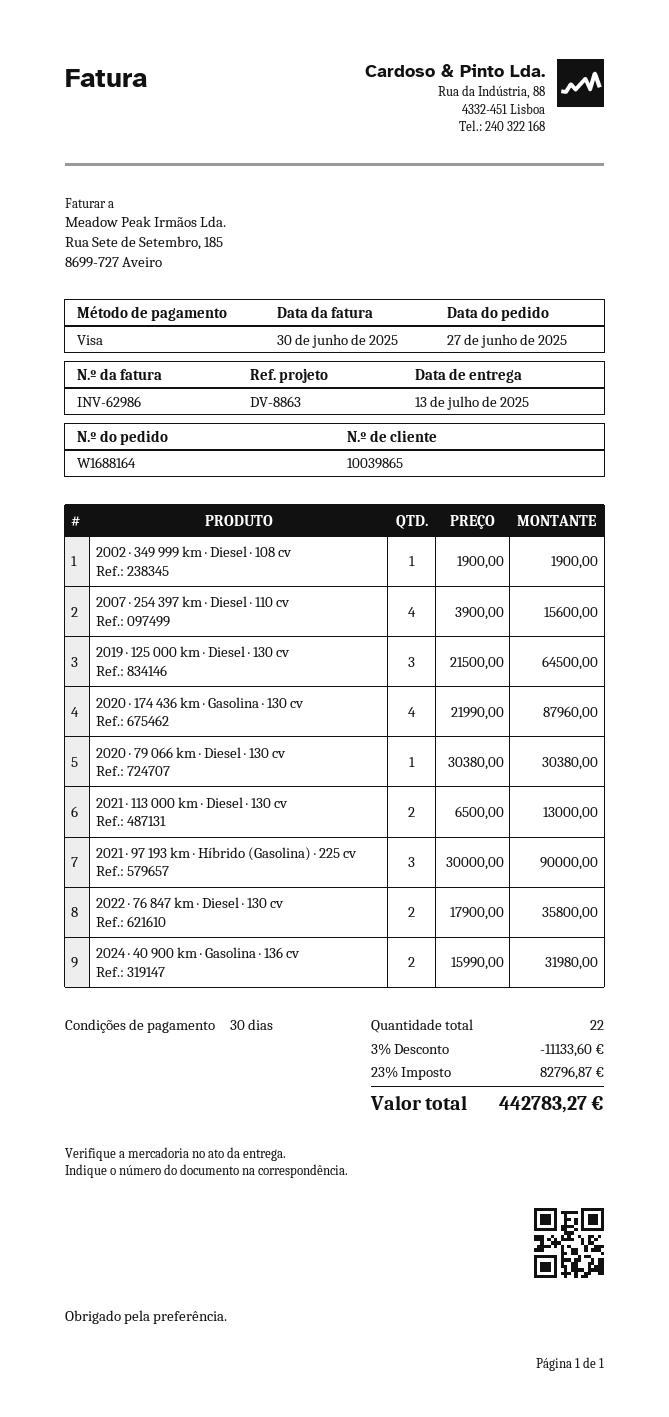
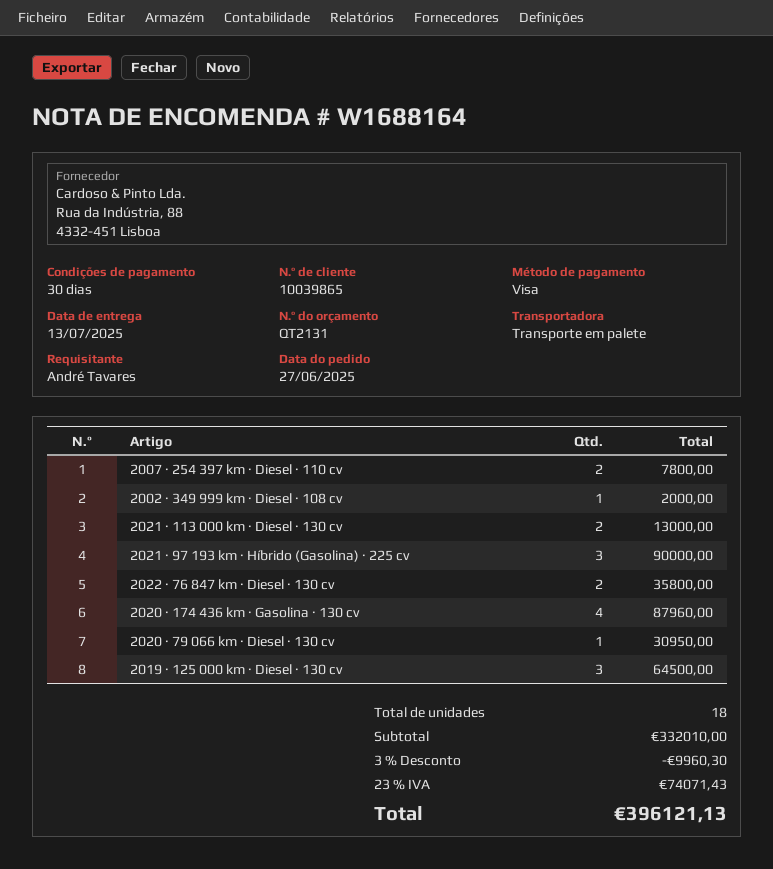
2002 · 349 999 km · Diesel · 108 cv: 1 for 1900.00 -> 1 for 2000.00
2007 · 254 397 km · Diesel · 110 cv: 4 for 15600.00 -> 2 for 7800.00
2020 · 79 066 km · Diesel · 130 cv: 1 for 30380.00 -> 1 for 30950.00
2024 · 40 900 km · Gasolina · 136 cv: 2 for 31980.00 -> none
total quantity: 22 -> 18
discount: 3% = 11133.60 -> 3% = 9960.30
tax: 23% = 82796.87 -> 23% = 74071.43
total: 442783.27 -> 396121.13

